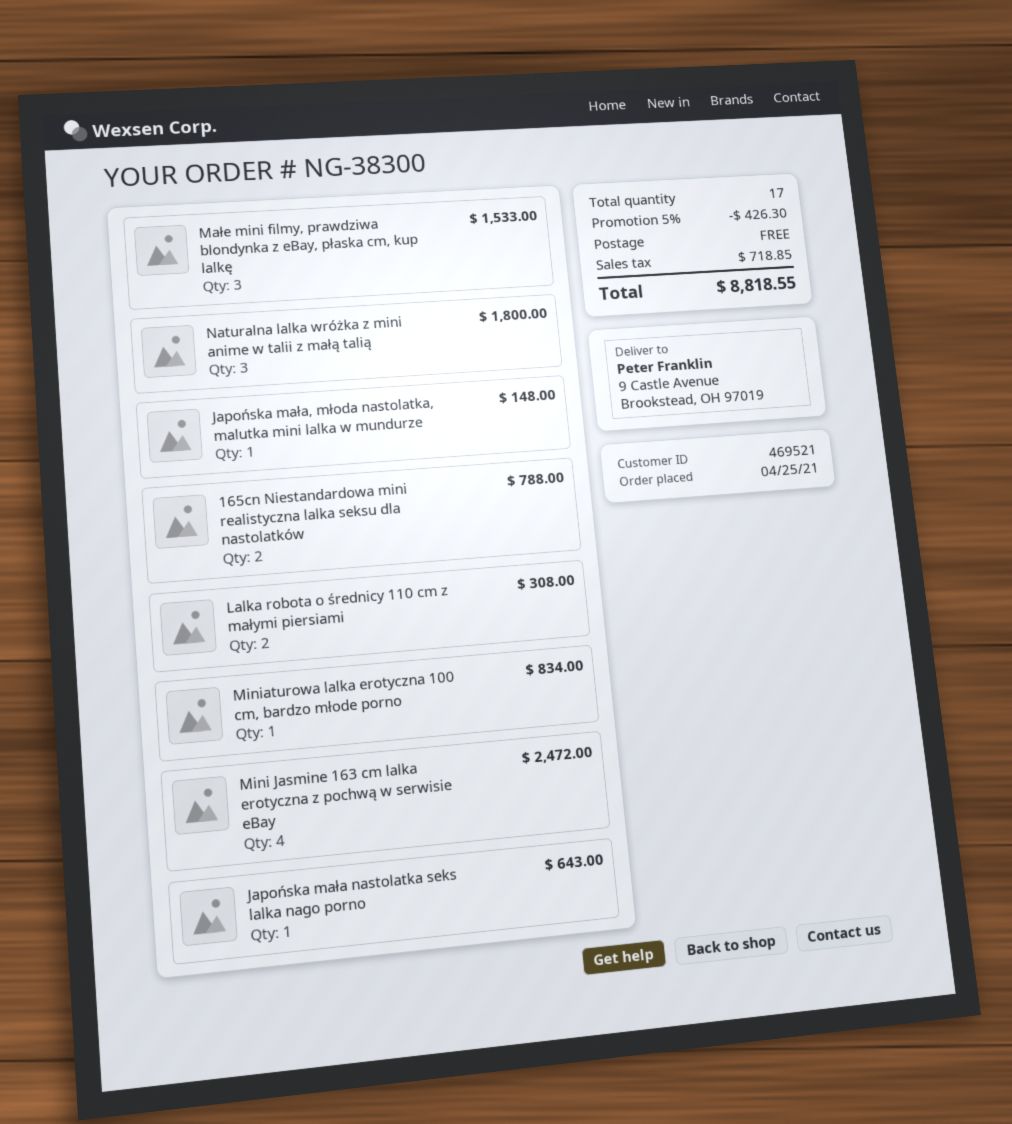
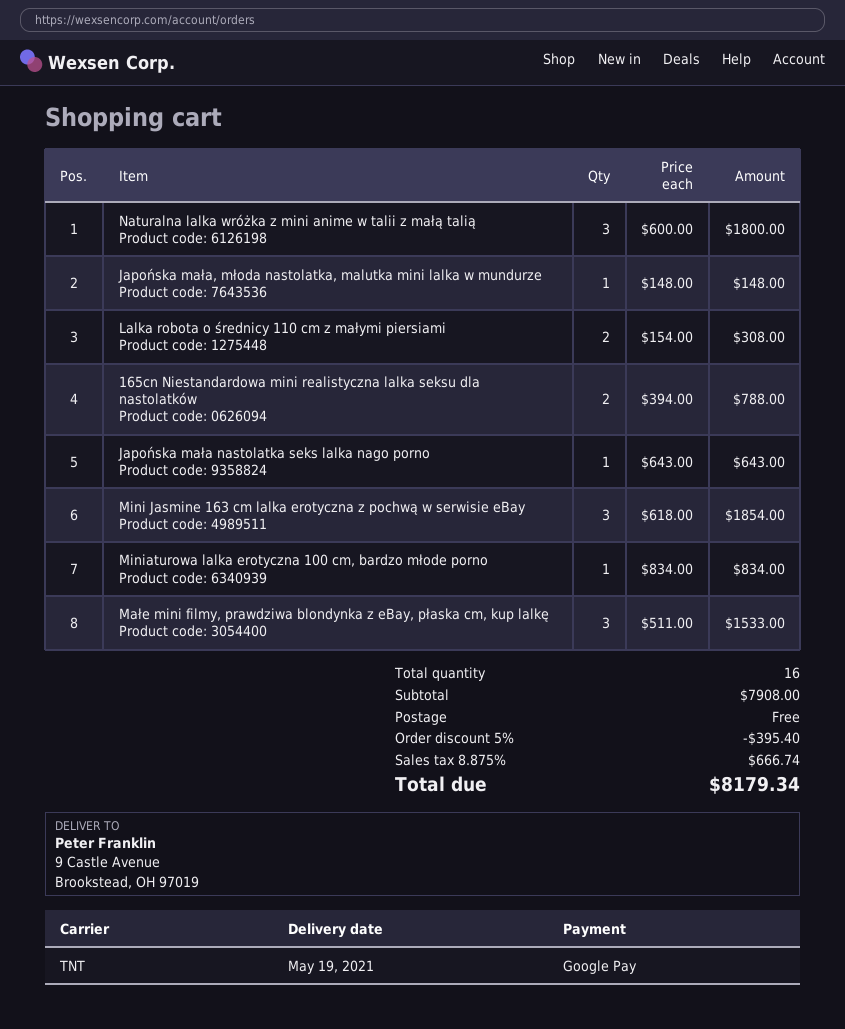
Mini Jasmine 163 cm lalka erotyczna z pochwą w serwisie eBay: 4 for 2472.00 -> 3 for 1854.00
total quantity: 17 -> 16
discount: 5% = 426.30 -> 5% = 395.40
tax: 718.85 -> 666.74
total: 8818.55 -> 8179.34

